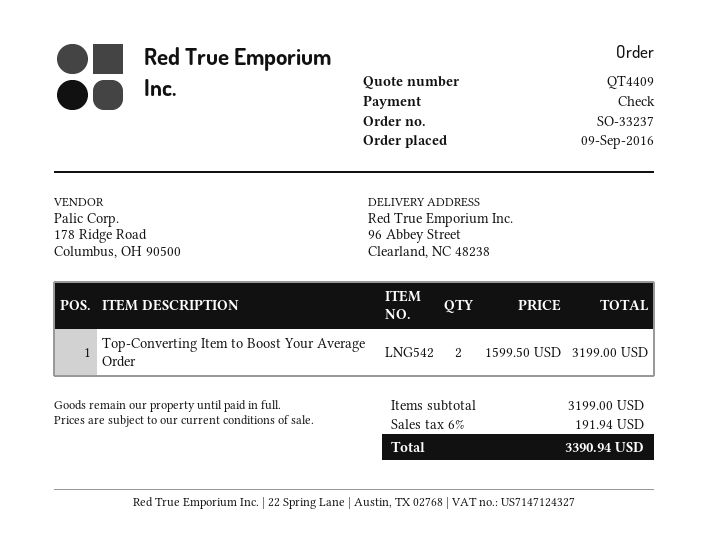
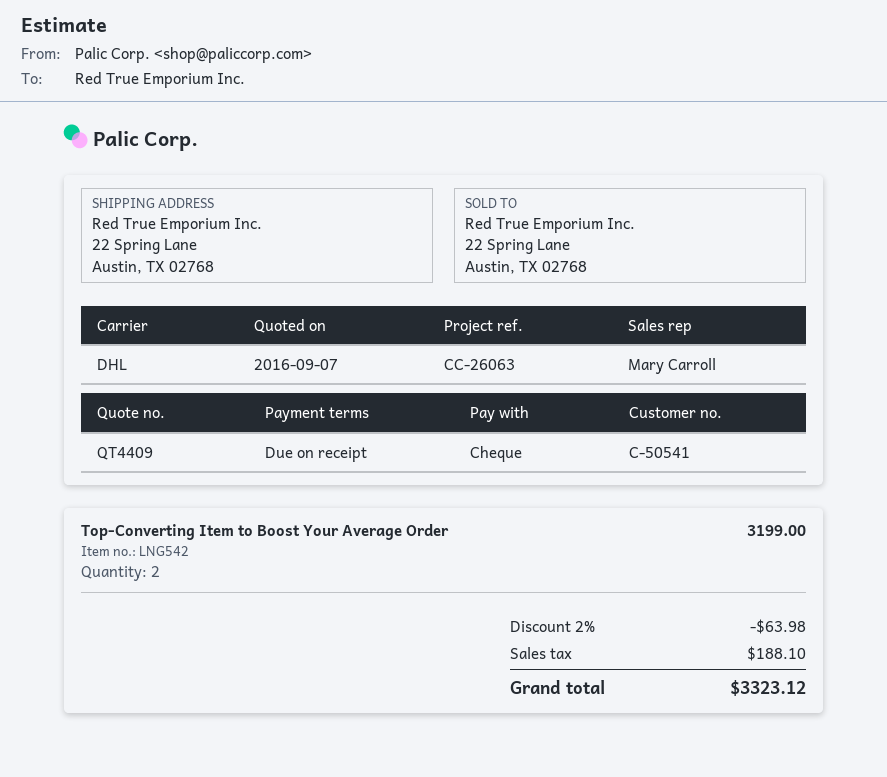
ship to: 96 Abbey Street, Clearland, NC 48238 -> 22 Spring Lane, Austin, TX 02768
discount: none -> 2% = 63.98
tax: 191.94 -> 188.10
total: 3390.94 -> 3323.12

